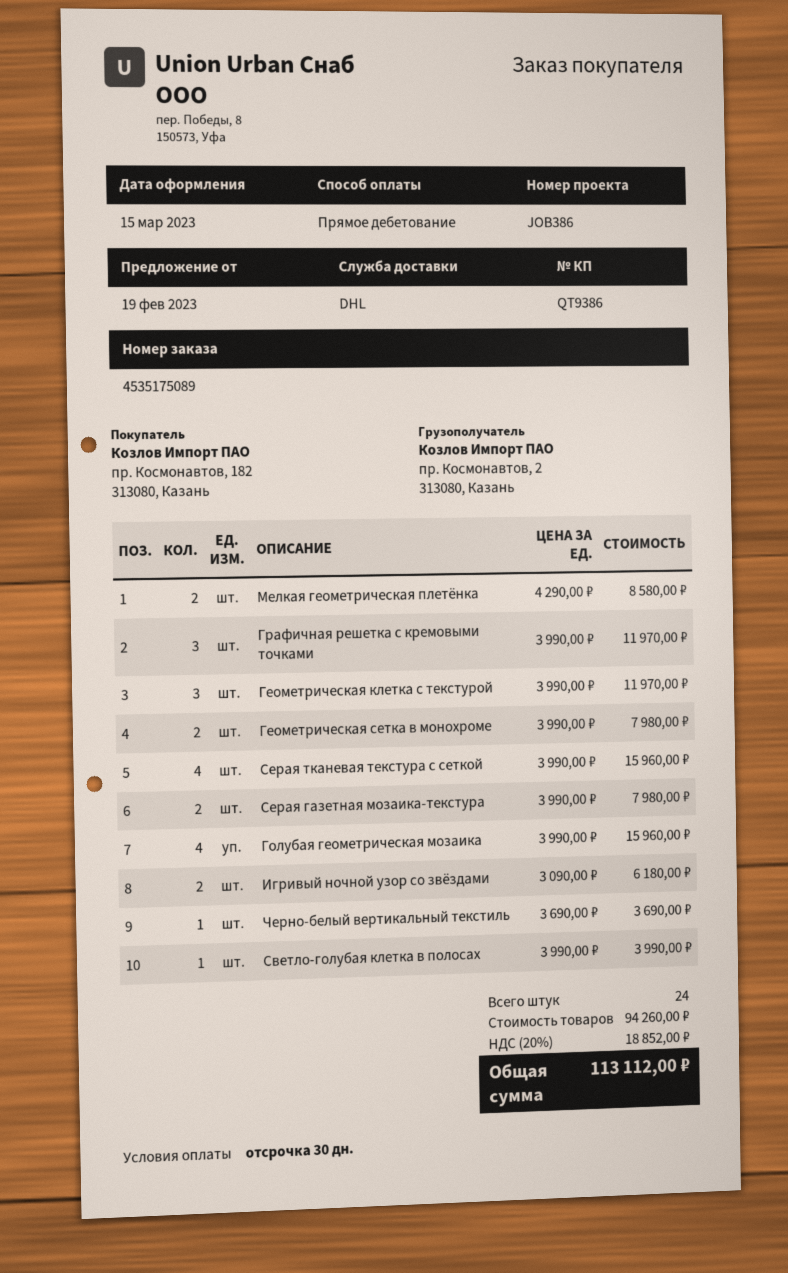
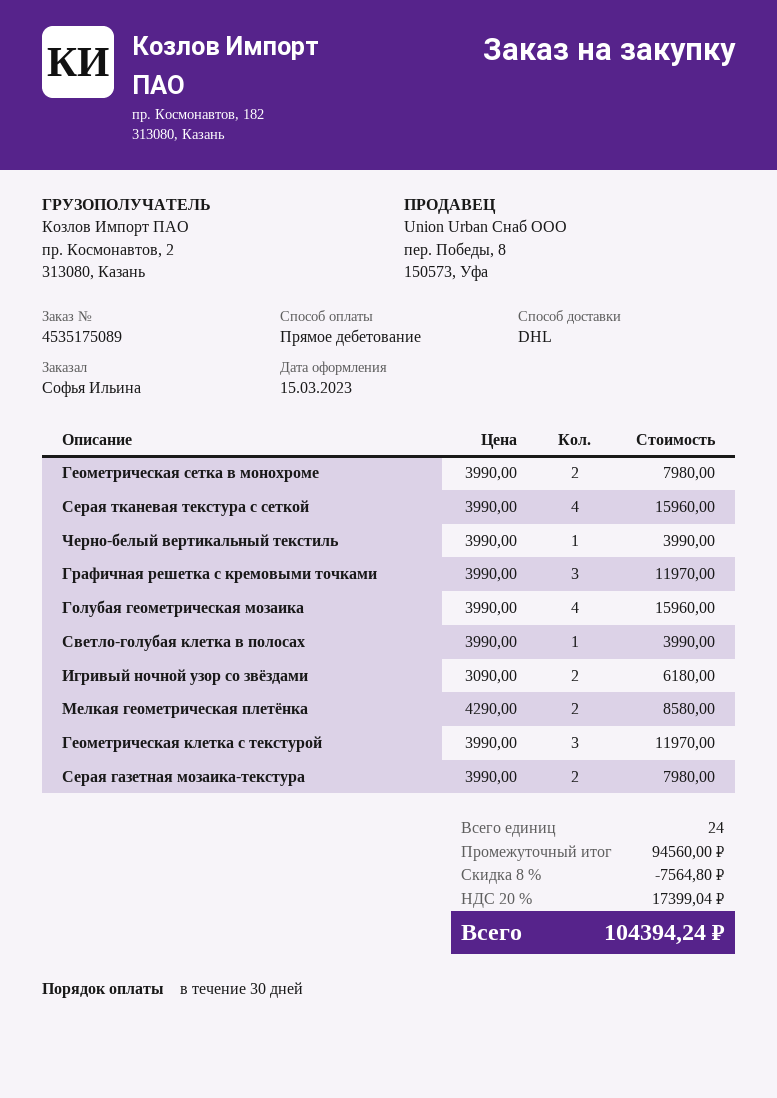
Черно-белый вертикальный текстиль: 1 x 3690.00 = 3690.00 -> 1 x 3990.00 = 3990.00
subtotal: 94260.00 -> 94560.00
discount: none -> 8% = 7564.80
tax: 20% = 18852.00 -> 20% = 17399.04
total: 113112.00 -> 104394.24

